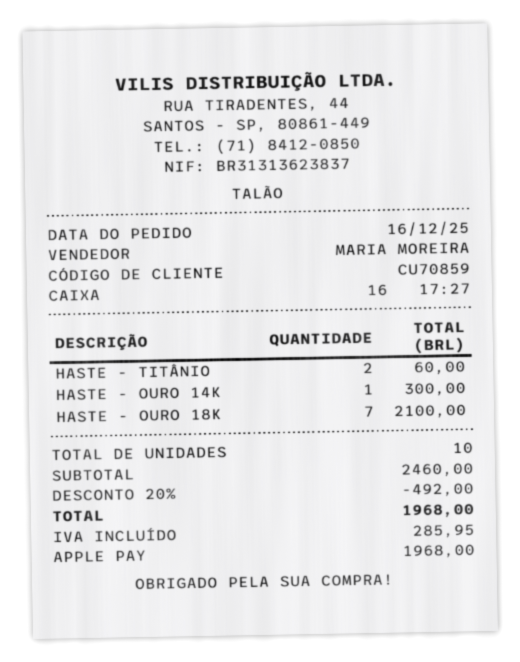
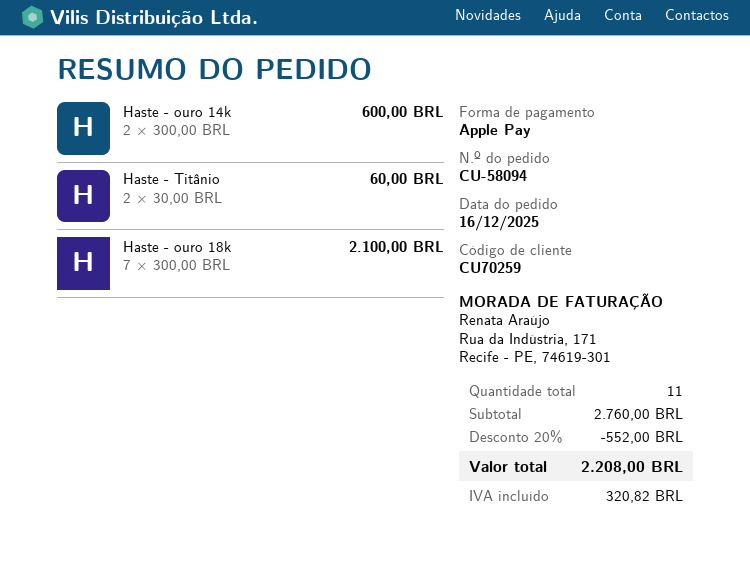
customer number: CU70859 -> CU70259
HASTE - OURO 14K: 1 for 300.00 -> 2 for 600.00
total quantity: 10 -> 11
subtotal: 2460.00 -> 2760.00
discount: 20% = 492.00 -> 20% = 552.00
tax: 285.95 -> 320.82
total: 1968.00 -> 2208.00

